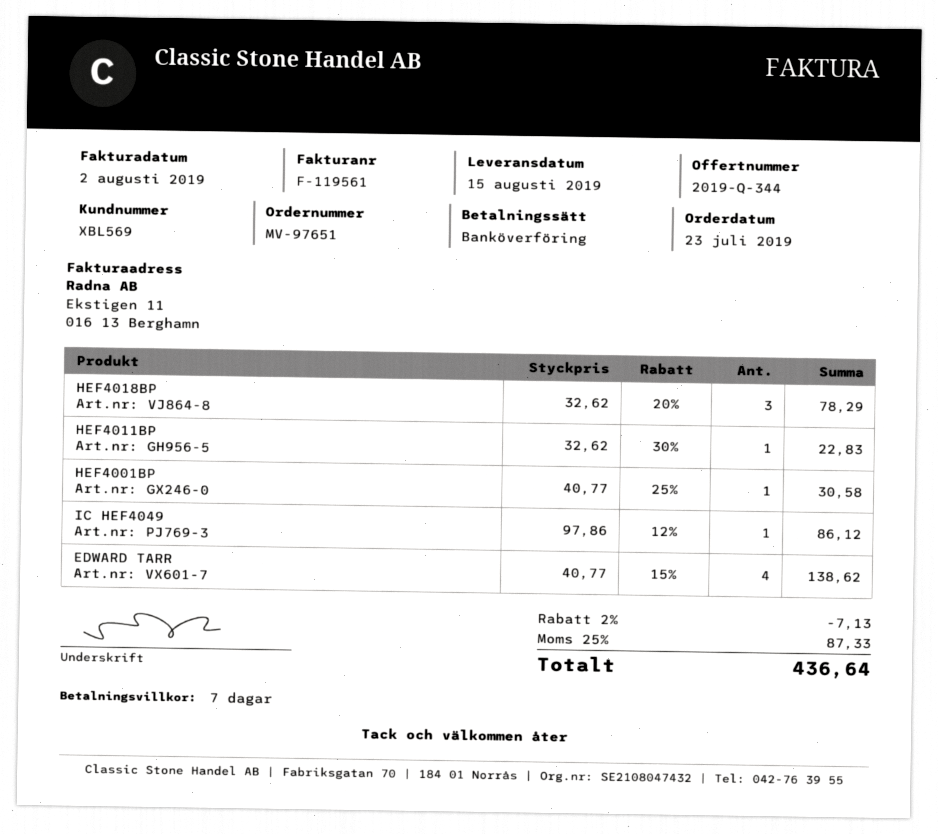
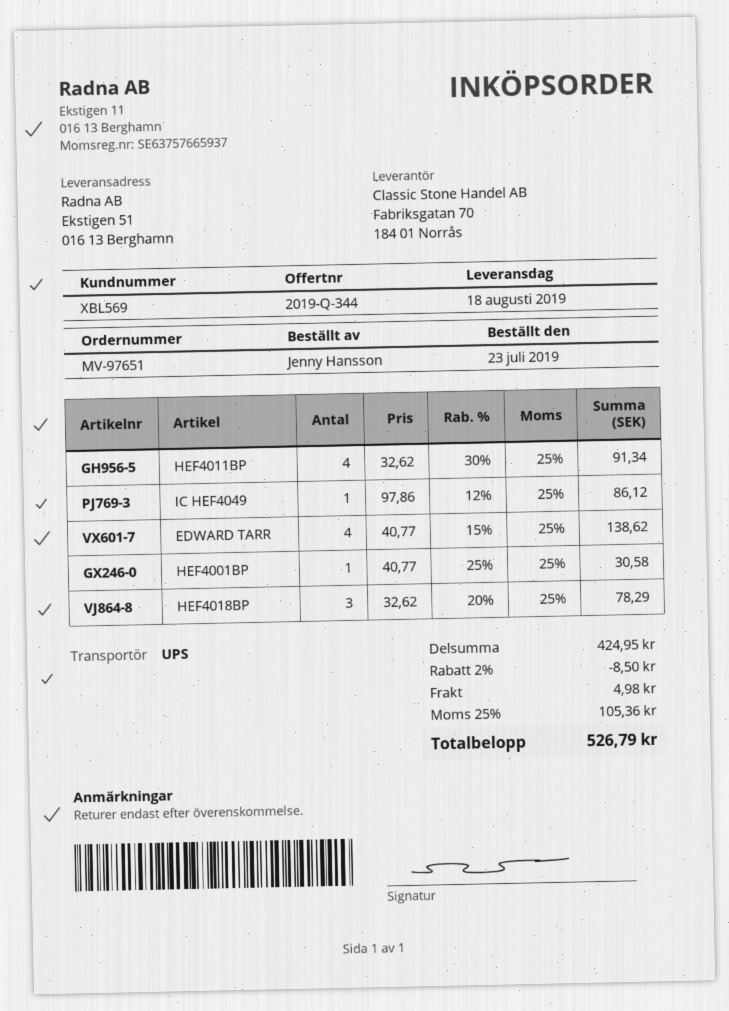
delivery date: 2019-08-15 -> 2019-08-18
HEF4011BP: 1 x 32.62 - 30% = 22.83 -> 4 x 32.62 - 30% = 91.34
discount: 2% = 7.13 -> 2% = 8.50
shipping: none -> 4.98
tax: 25% = 87.33 -> 25% = 105.36
total: 436.64 -> 526.79

